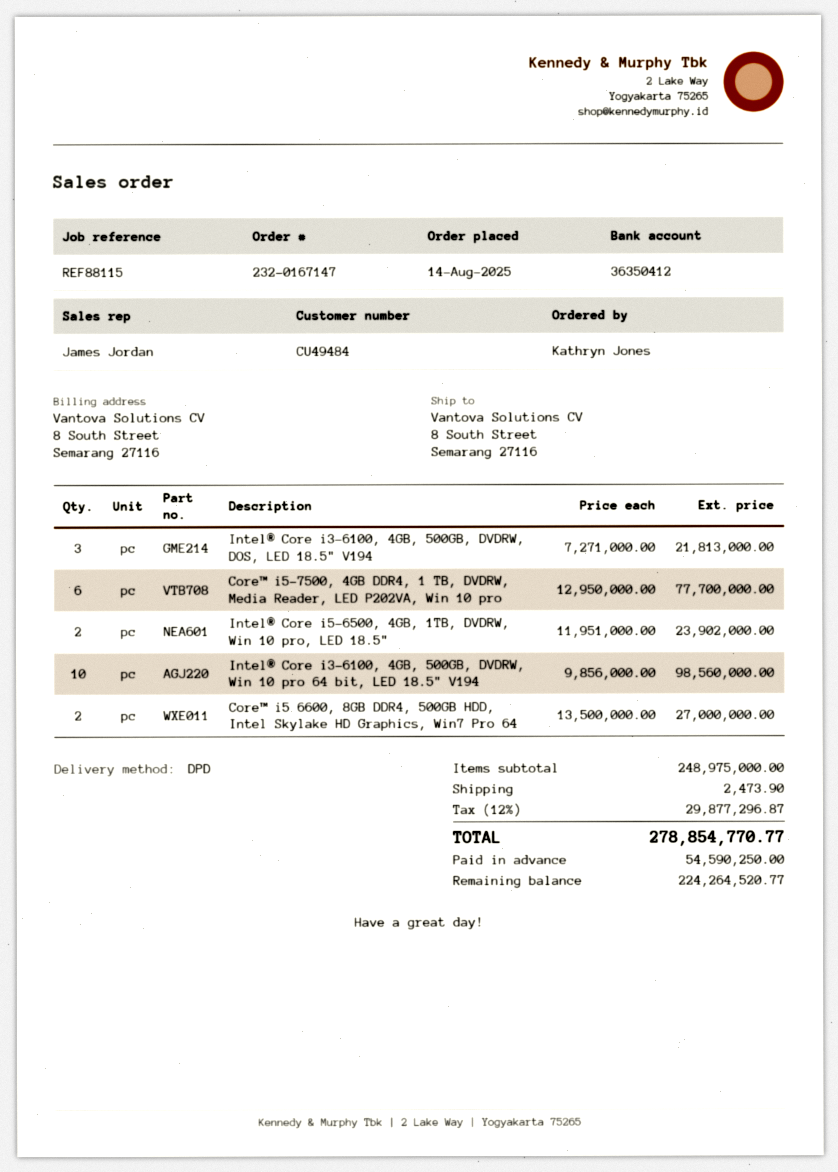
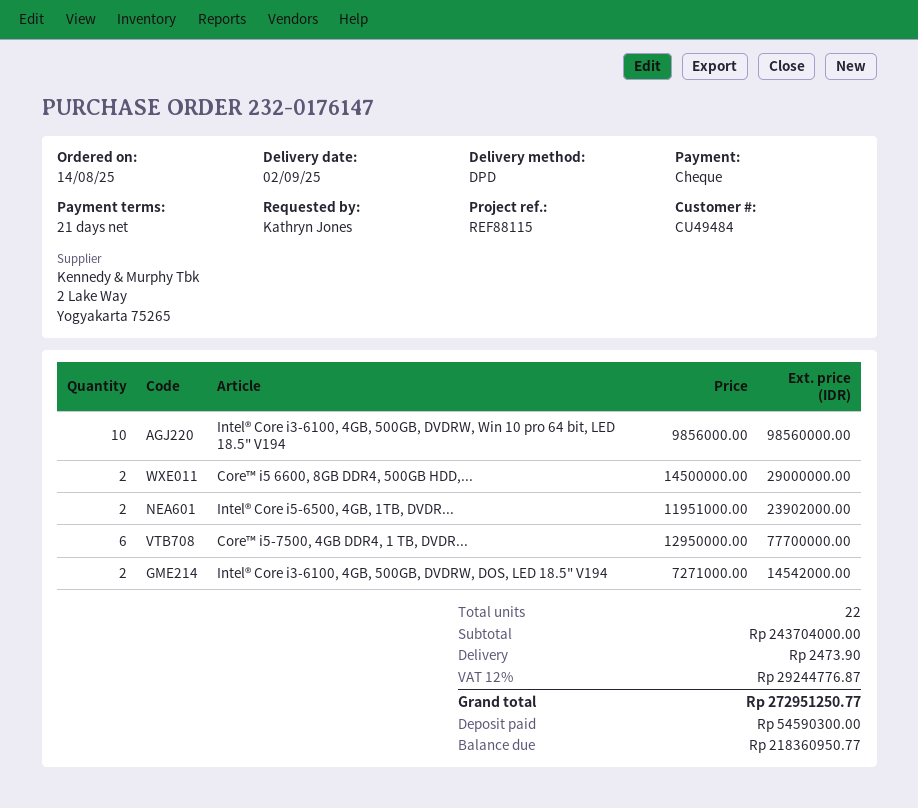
order number: 232-0167147 -> 232-0176147
Intel® Core i3-6100, 4GB, 500GB, DVDRW, DOS, LED 18.5" V194: 3 x 7271000.00 = 21813000.00 -> 2 x 7271000.00 = 14542000.00
Core™ i5 6600, 8GB DDR4, 500GB HDD, Intel Skylake HD Graphics, Win7 Pro 64: 2 x 13500000.00 = 27000000.00 -> 2 x 14500000.00 = 29000000.00
subtotal: 248975000.00 -> 243704000.00
tax: 12% = 29877296.87 -> 12% = 29244776.87
total: 278854770.77 -> 272951250.77
deposit: 54590250.00 -> 54590300.00
balance: 224264520.77 -> 218360950.77

